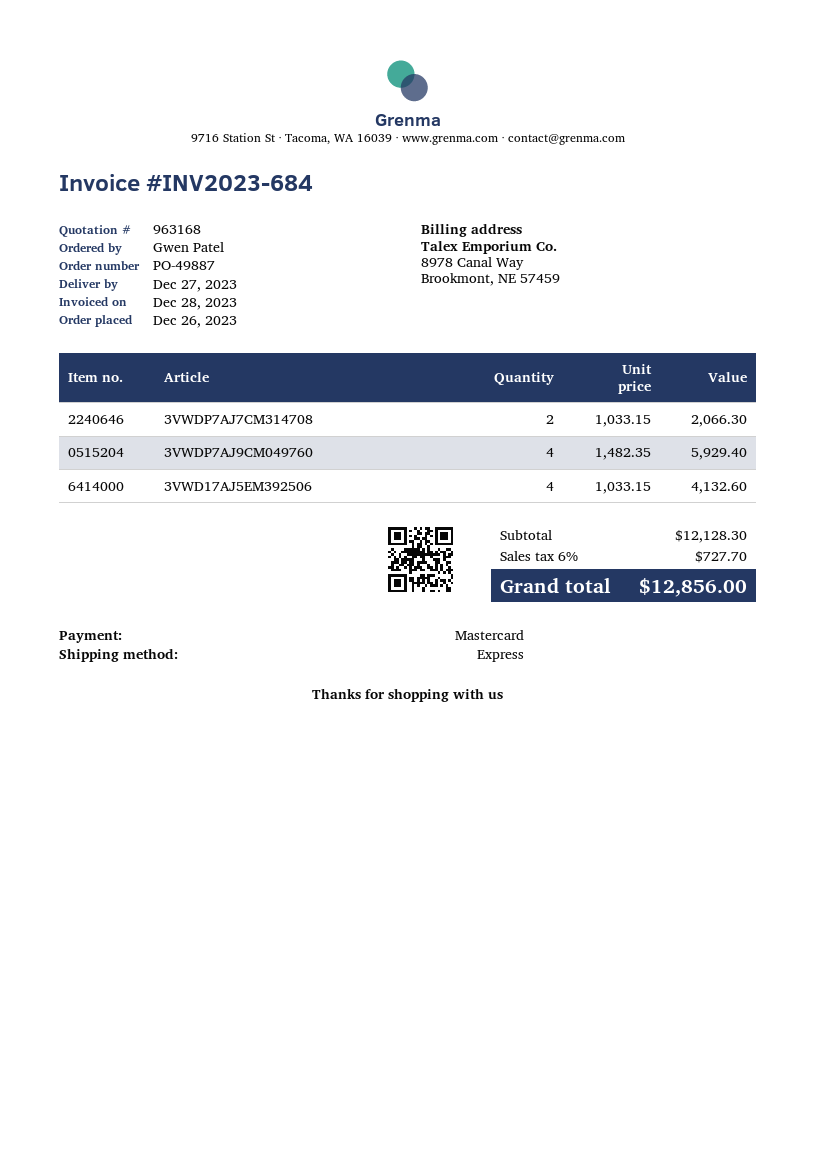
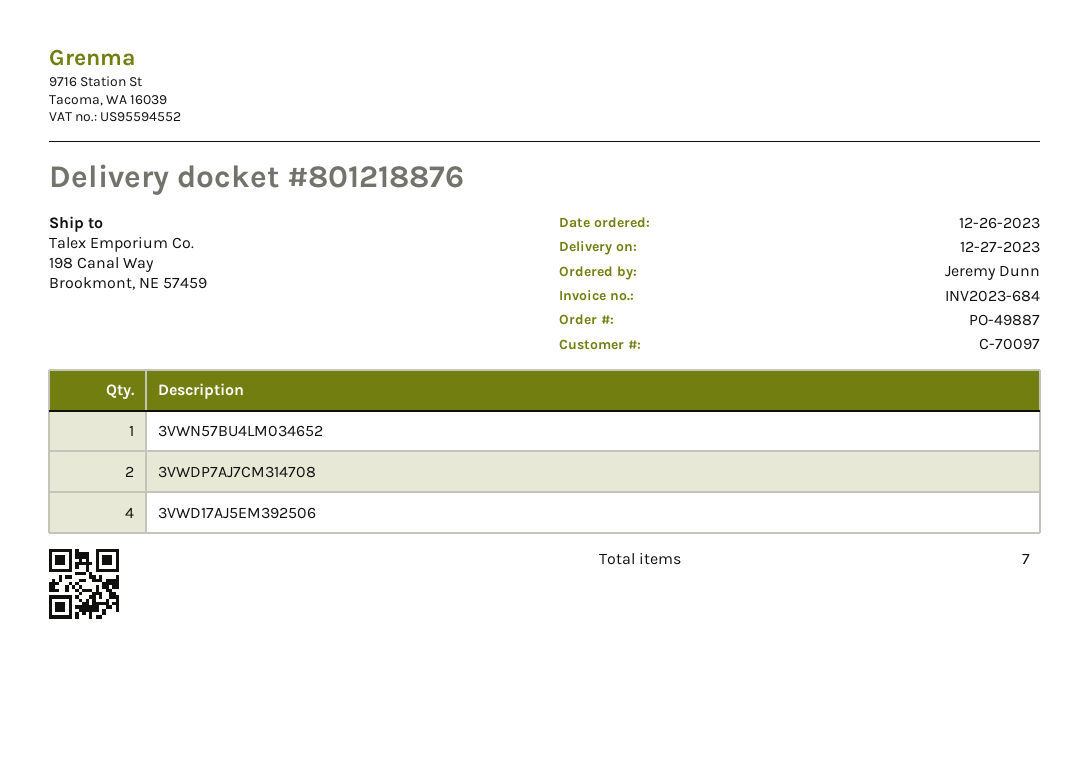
ordered by: Gwen Patel -> Jeremy Dunn
3VWDP7AJ9CM049760: 4 -> none
3VWN57BU4LM034652: none -> 1

